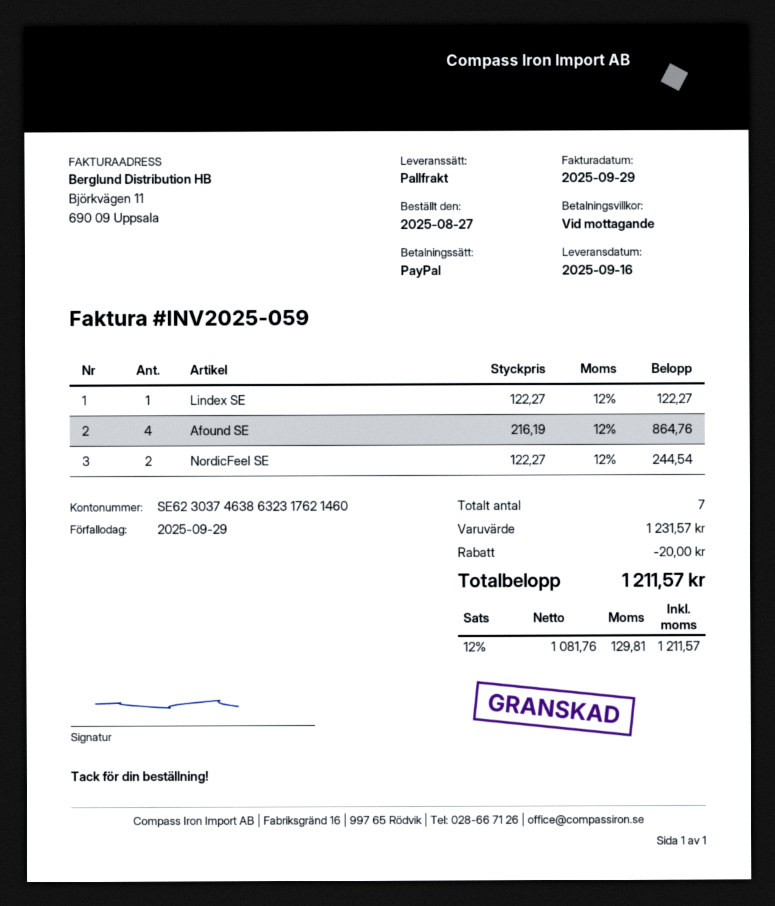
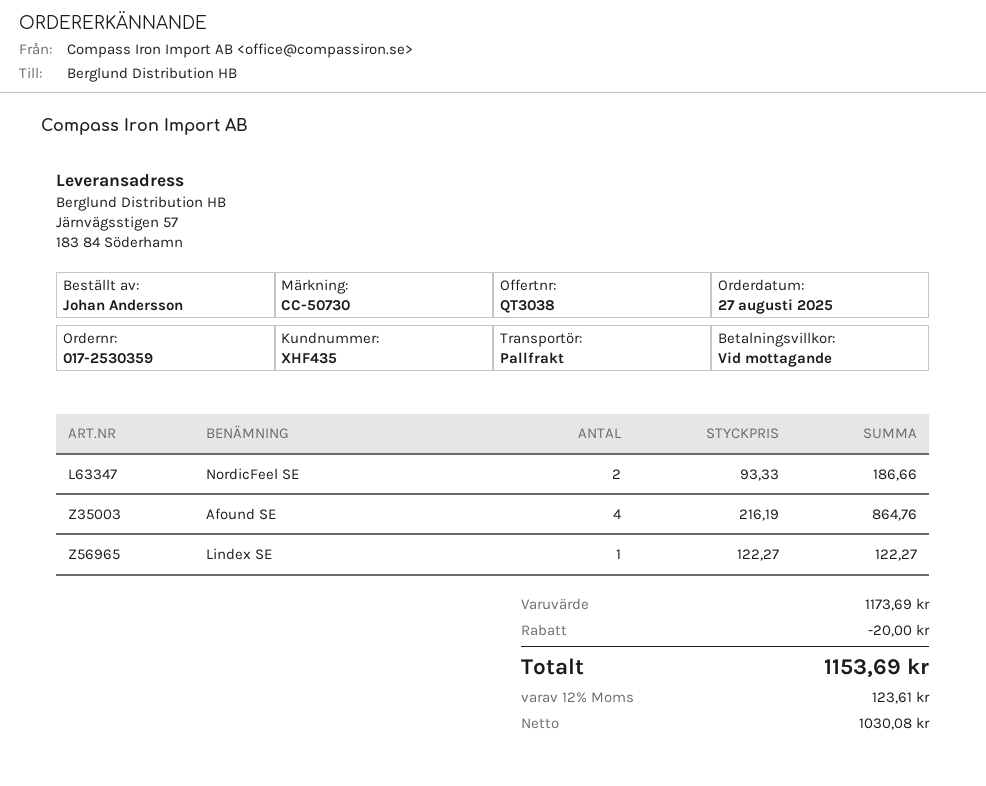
NordicFeel SE: 2 x 122.27 = 244.54 -> 2 x 93.33 = 186.66
subtotal: 1231.57 -> 1173.69
net: 1081.76 -> 1030.08
tax: 12% = 129.81 -> 12% = 123.61
total: 1211.57 -> 1153.69

